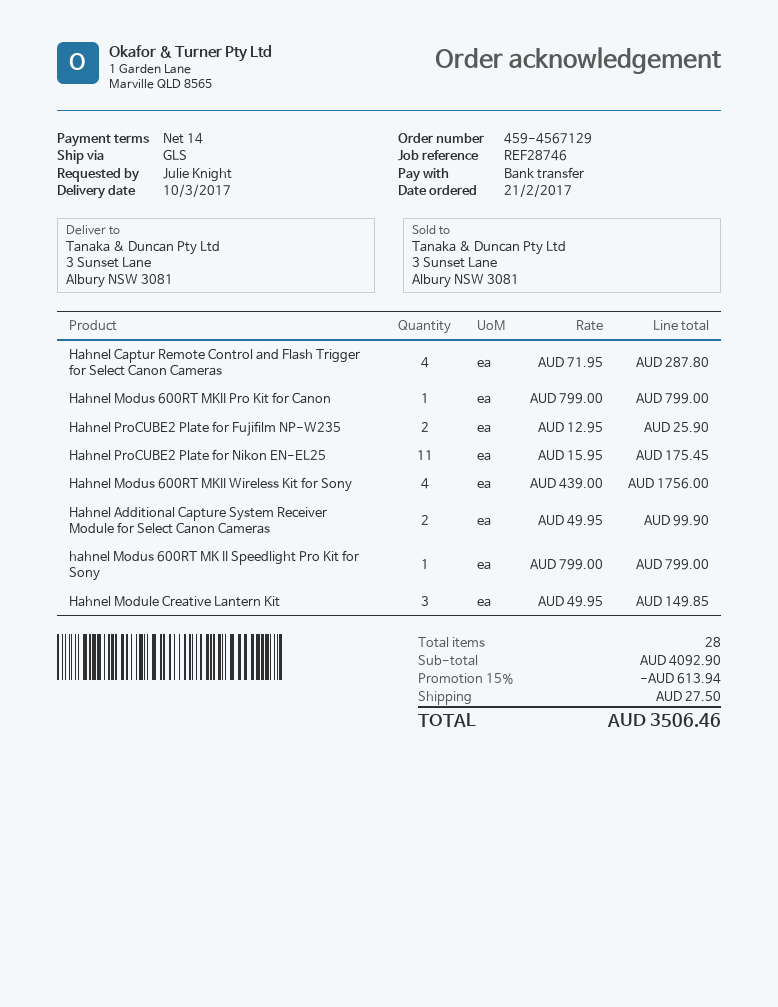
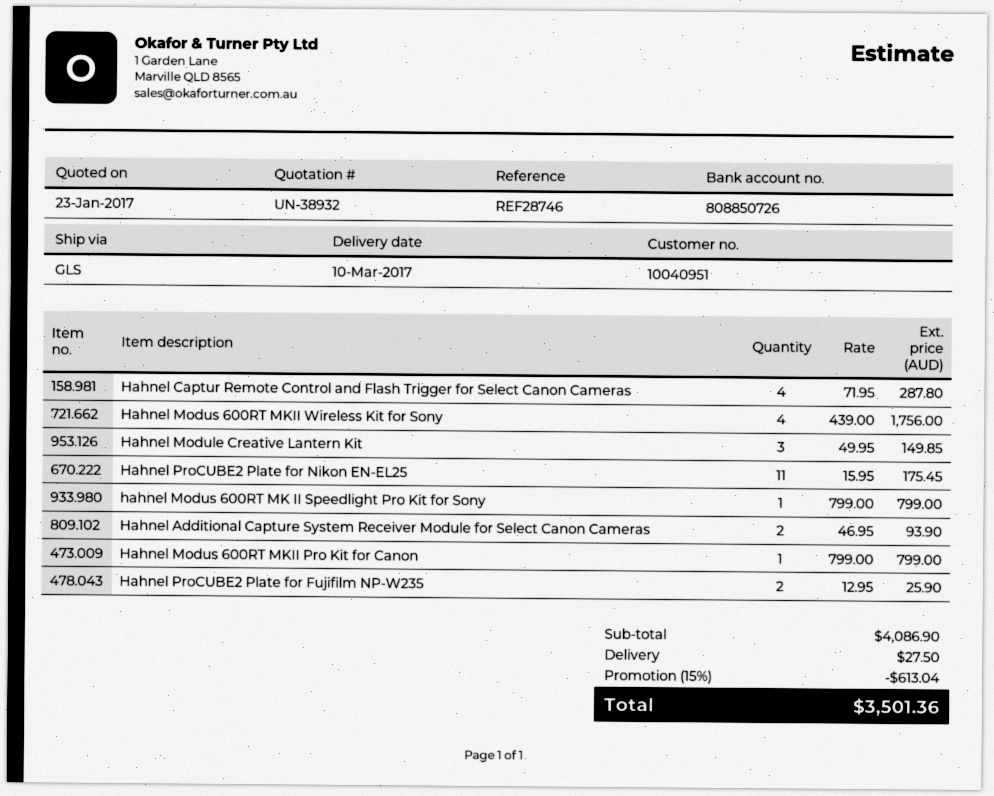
Hahnel Additional Capture System Receiver Module for Select Canon Cameras: 2 x 49.95 = 99.90 -> 2 x 46.95 = 93.90
subtotal: 4092.90 -> 4086.90
discount: 15% = 613.94 -> 15% = 613.04
total: 3506.46 -> 3501.36

